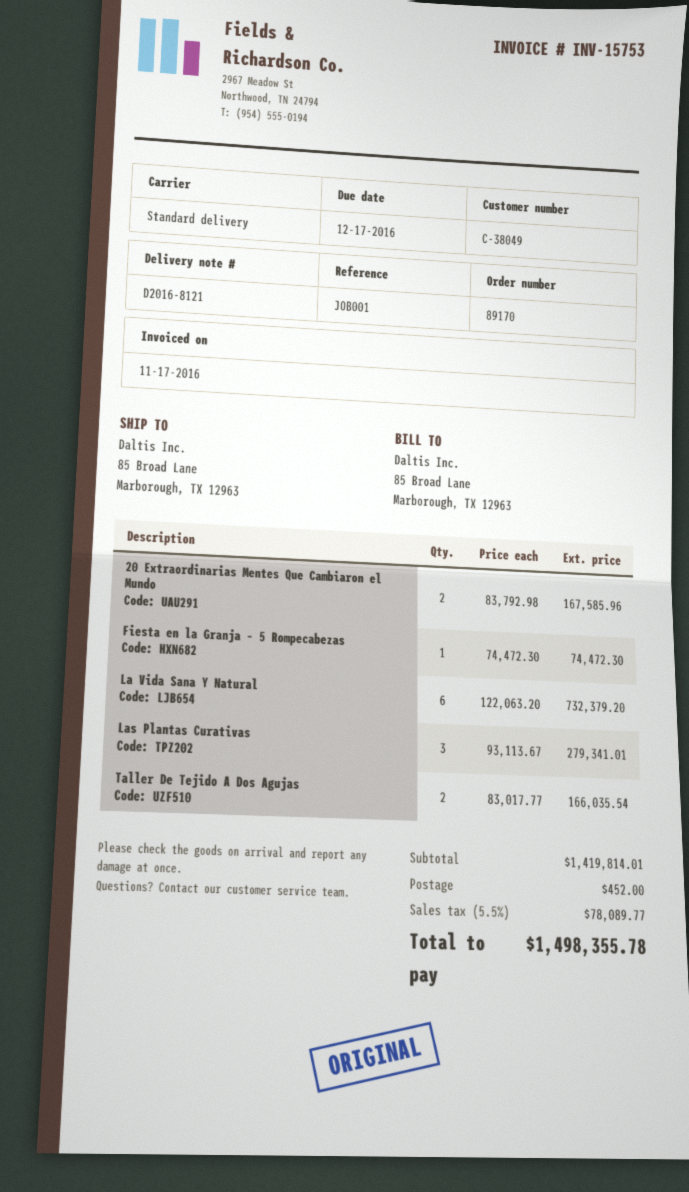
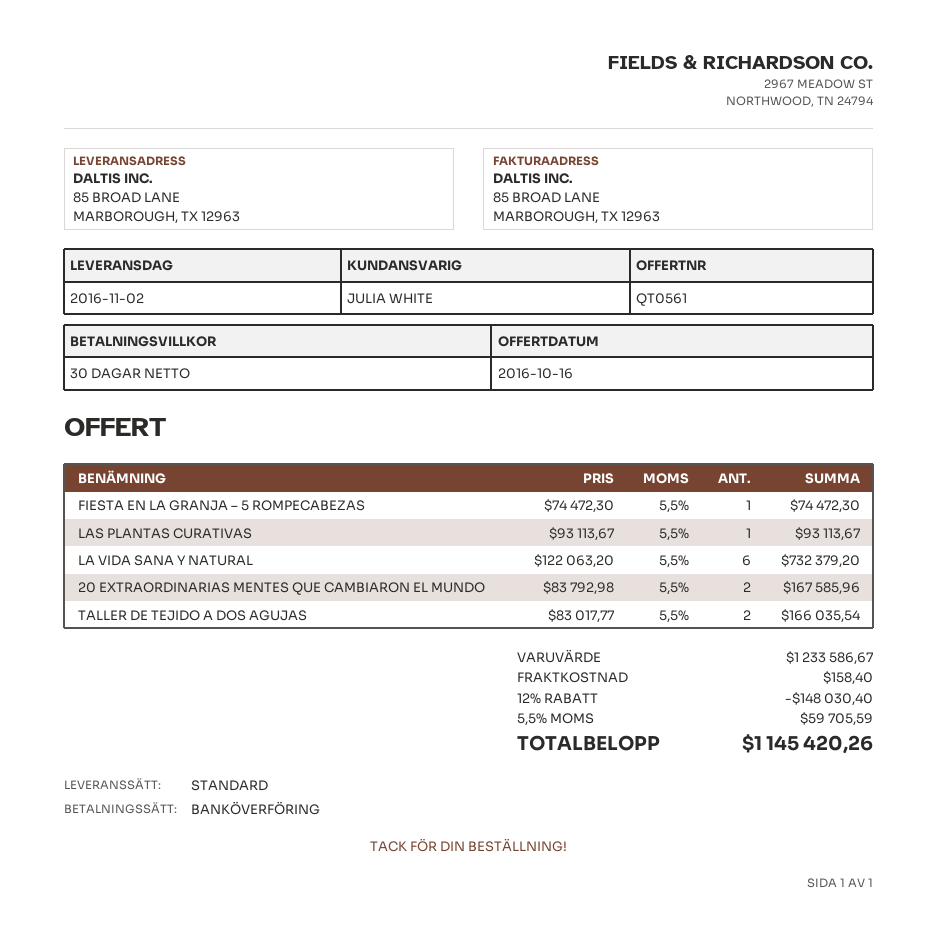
Las Plantas Curativas: 3 x 93113.67 = 279341.01 -> 1 x 93113.67 = 93113.67
subtotal: 1419814.01 -> 1233586.67
discount: none -> 12% = 148030.40
shipping: 452.00 -> 158.40
tax: 5.5% = 78089.77 -> 5.5% = 59705.59
total: 1498355.78 -> 1145420.26

